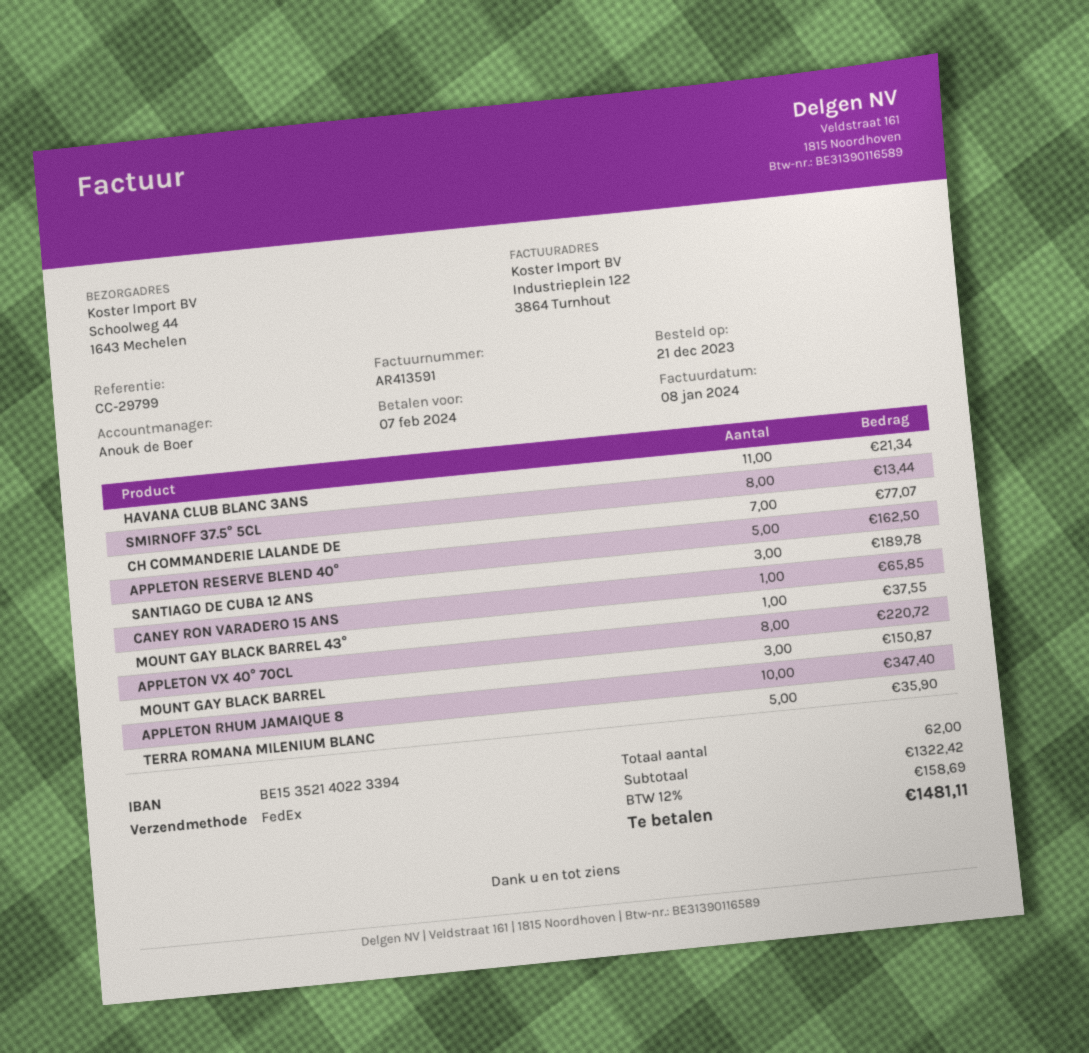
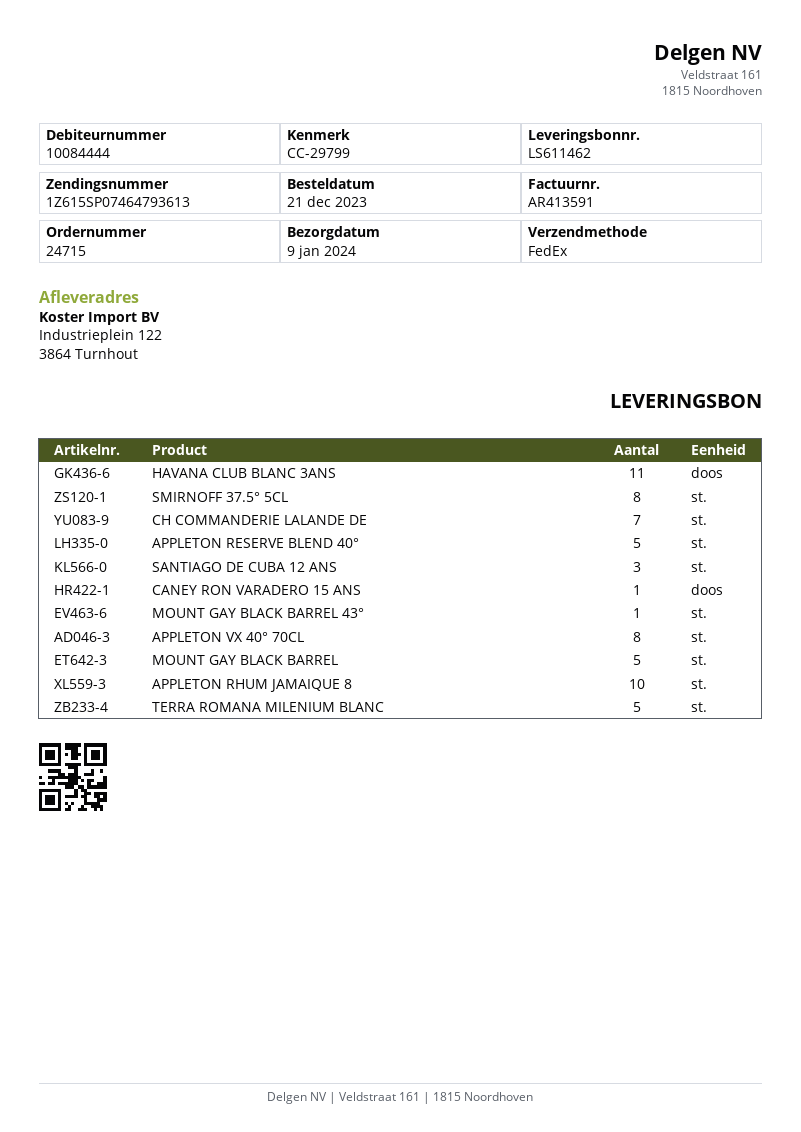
ship to: Schoolweg 44, 1643 Mechelen -> Industrieplein 122, 3864 Turnhout
MOUNT GAY BLACK BARREL: 3 -> 5

